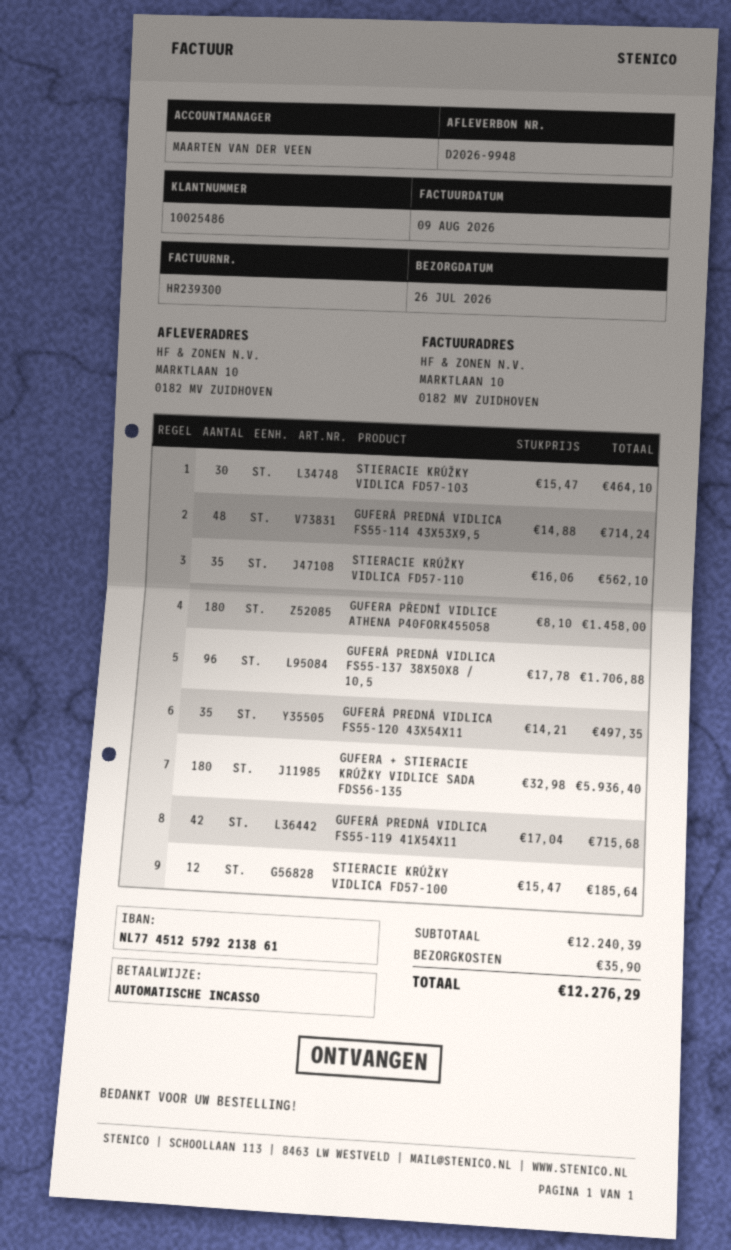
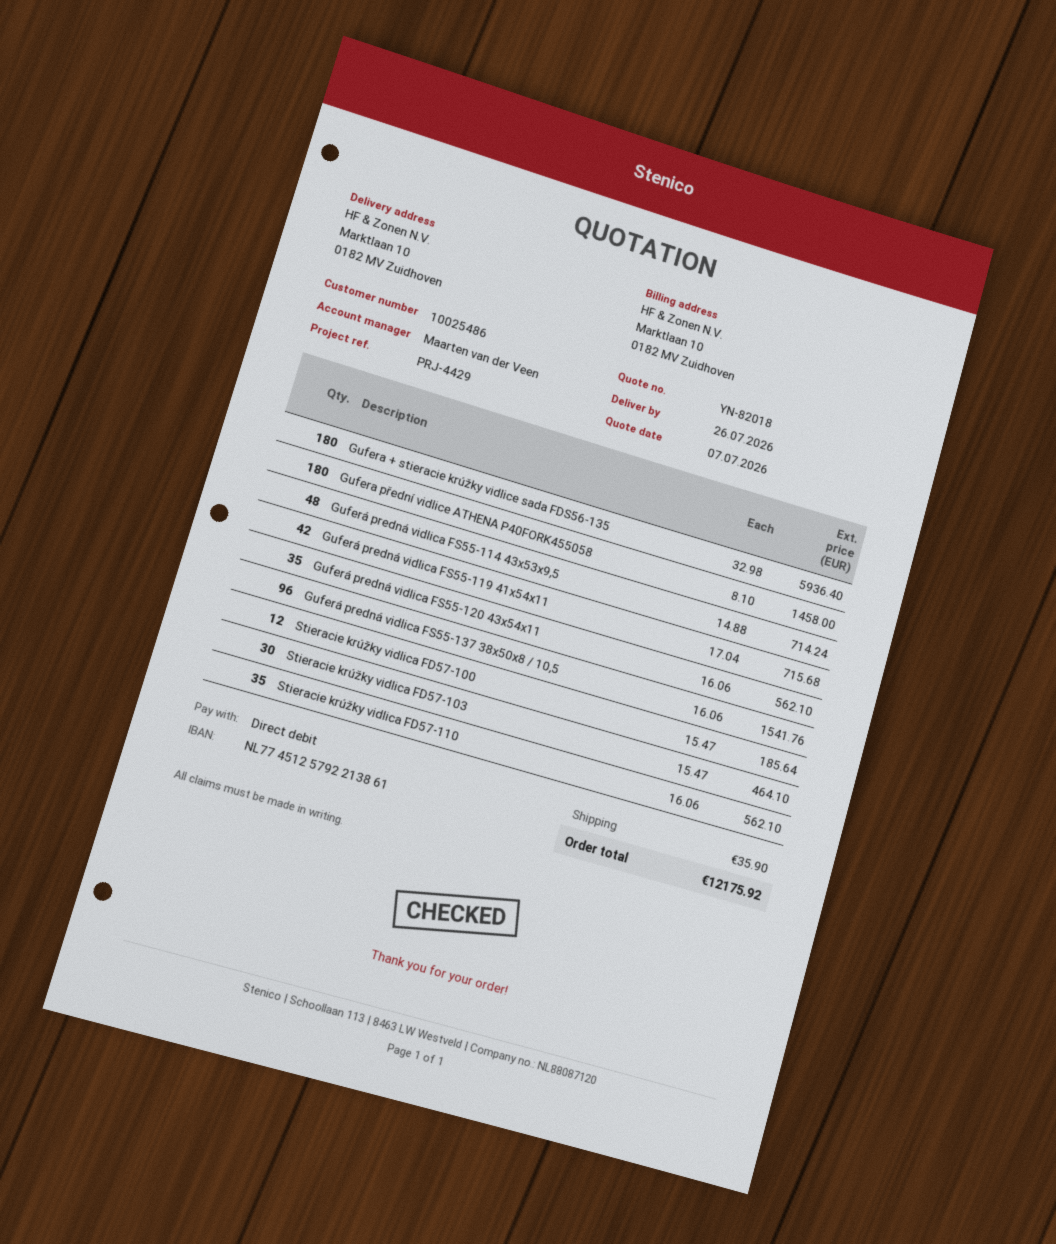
GUFERÁ PREDNÁ VIDLICA FS55-137 38X50X8 / 10,5: 96 x 17.78 = 1706.88 -> 96 x 16.06 = 1541.76
GUFERÁ PREDNÁ VIDLICA FS55-120 43X54X11: 35 x 14.21 = 497.35 -> 35 x 16.06 = 562.10
total: 12276.29 -> 12175.92

